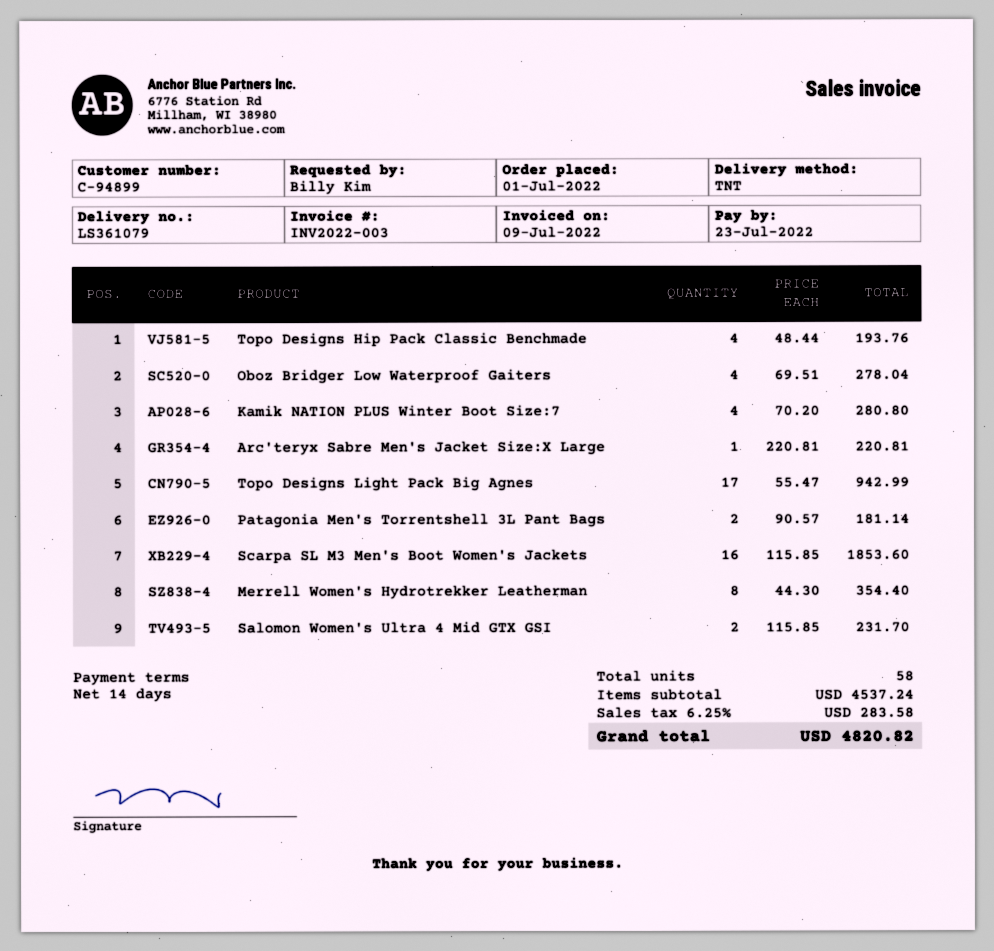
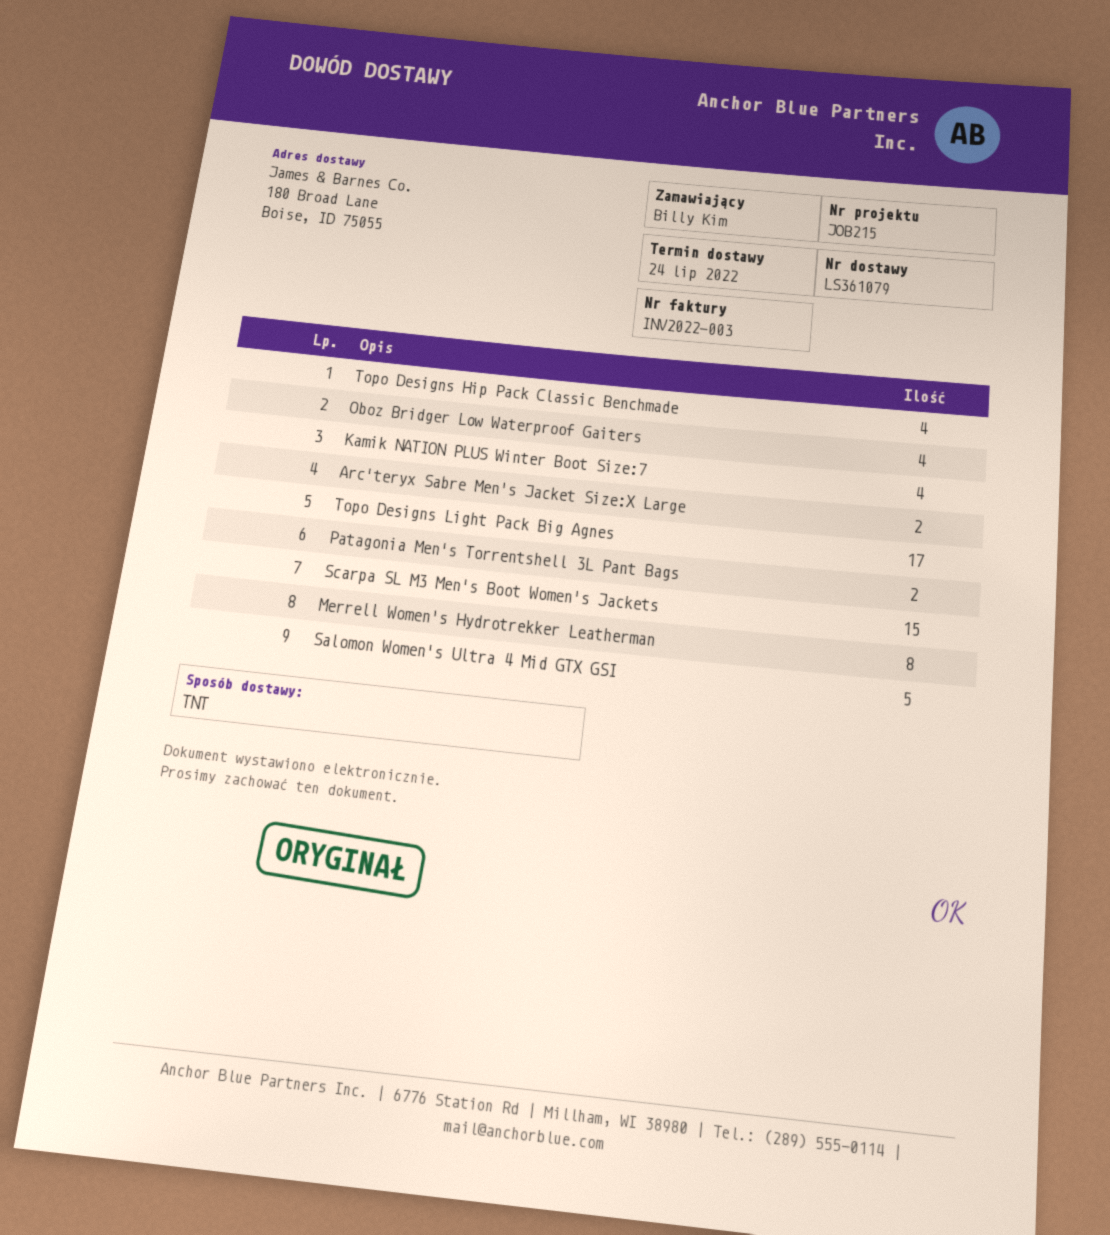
Arc'teryx Sabre Men's Jacket Size:X Large: 1 -> 2
Scarpa SL M3 Men's Boot Women's Jackets: 16 -> 15
Salomon Women's Ultra 4 Mid GTX GSI: 2 -> 5

